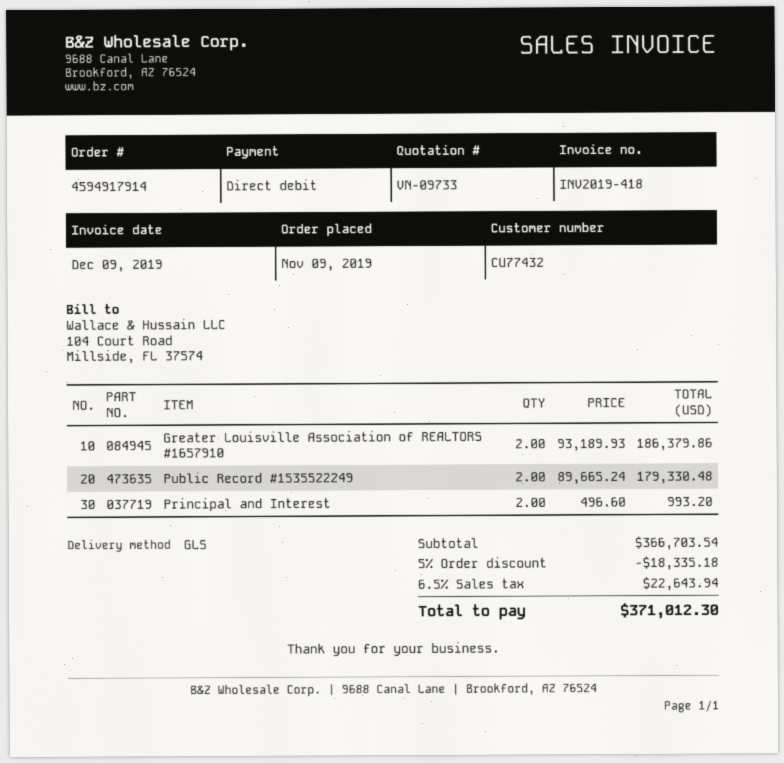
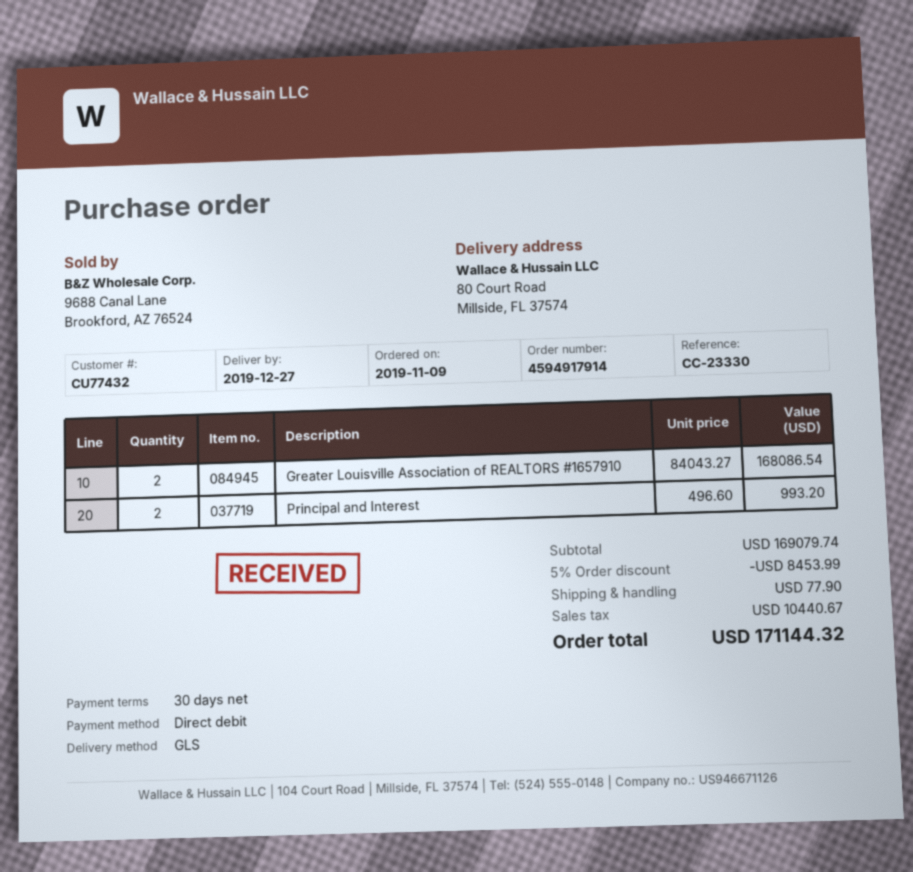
Greater Louisville Association of REALTORS #1657910: 2 x 93189.93 = 186379.86 -> 2 x 84043.27 = 168086.54
Public Record #1535522249: 2 x 89665.24 = 179330.48 -> none
subtotal: 366703.54 -> 169079.74
discount: 5% = 18335.18 -> 5% = 8453.99
shipping: none -> 77.90
tax: 22643.94 -> 10440.67
total: 371012.30 -> 171144.32

